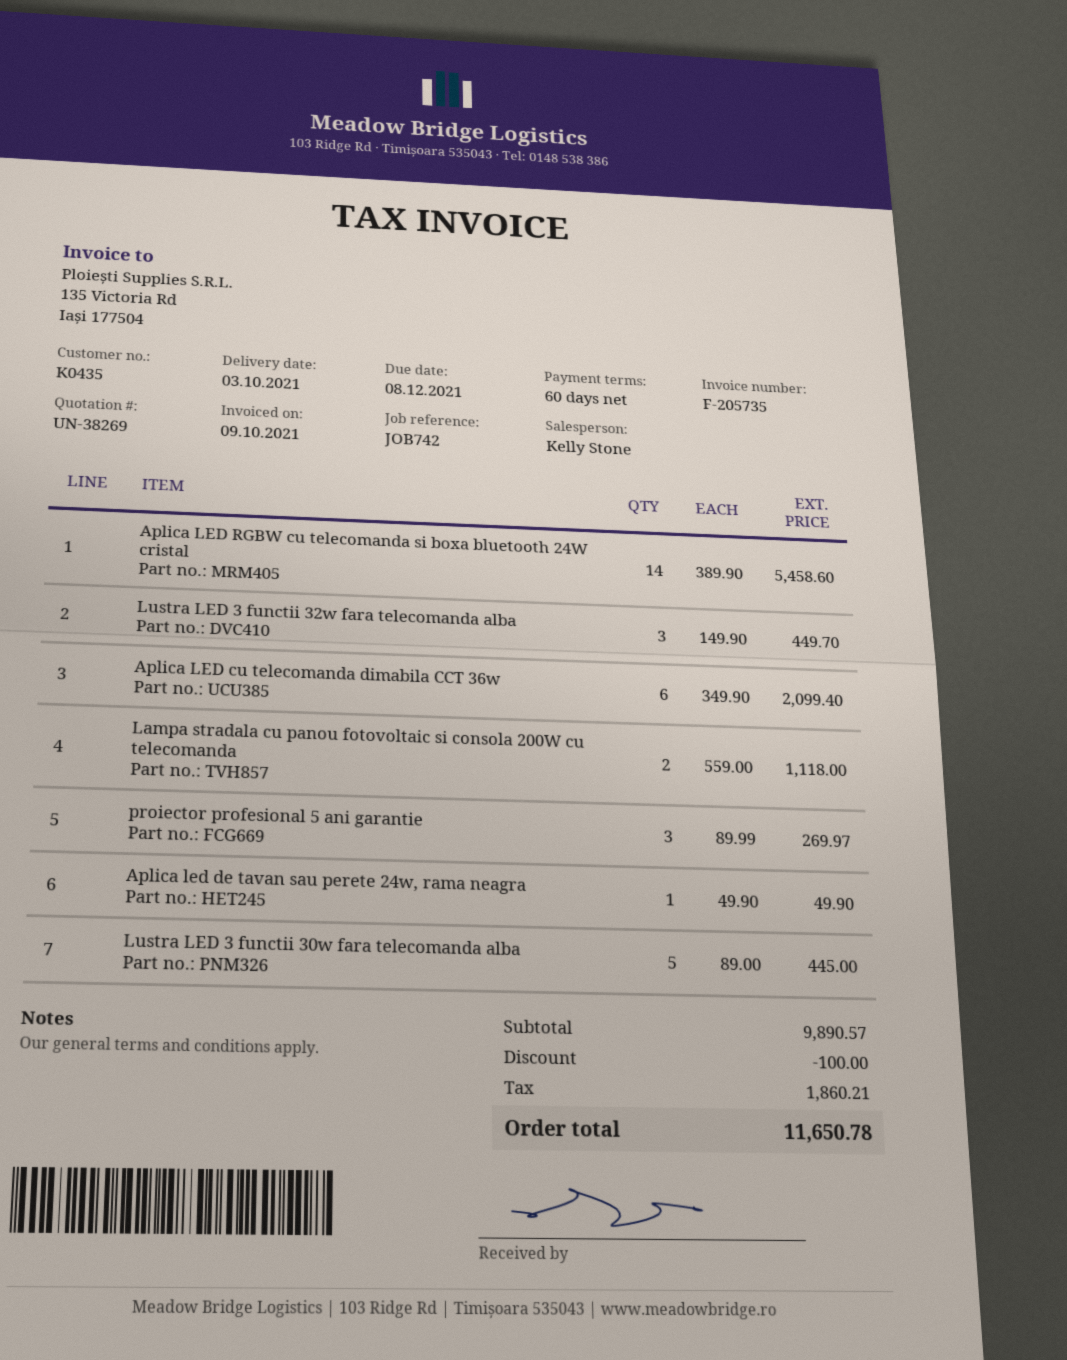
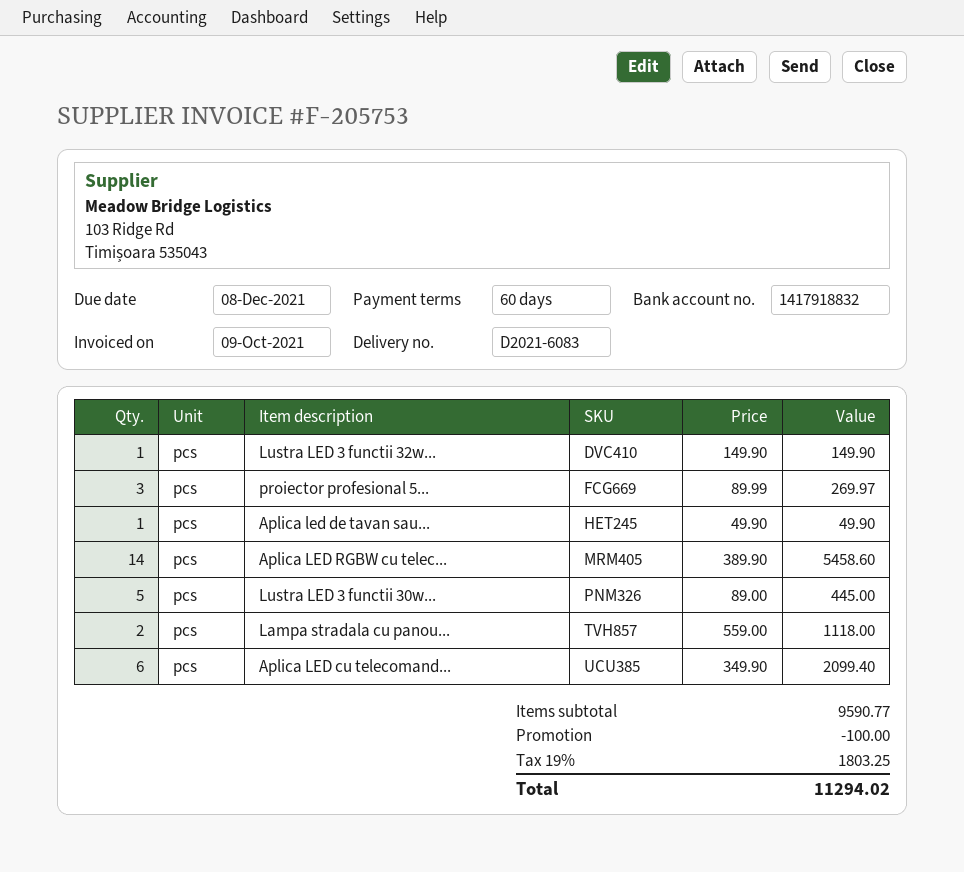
invoice number: F-205735 -> F-205753
Lustra LED 3 functii 32w fara telecomanda alba: 3 x 149.90 = 449.70 -> 1 x 149.90 = 149.90
subtotal: 9890.57 -> 9590.77
tax: 1860.21 -> 1803.25
total: 11650.78 -> 11294.02

